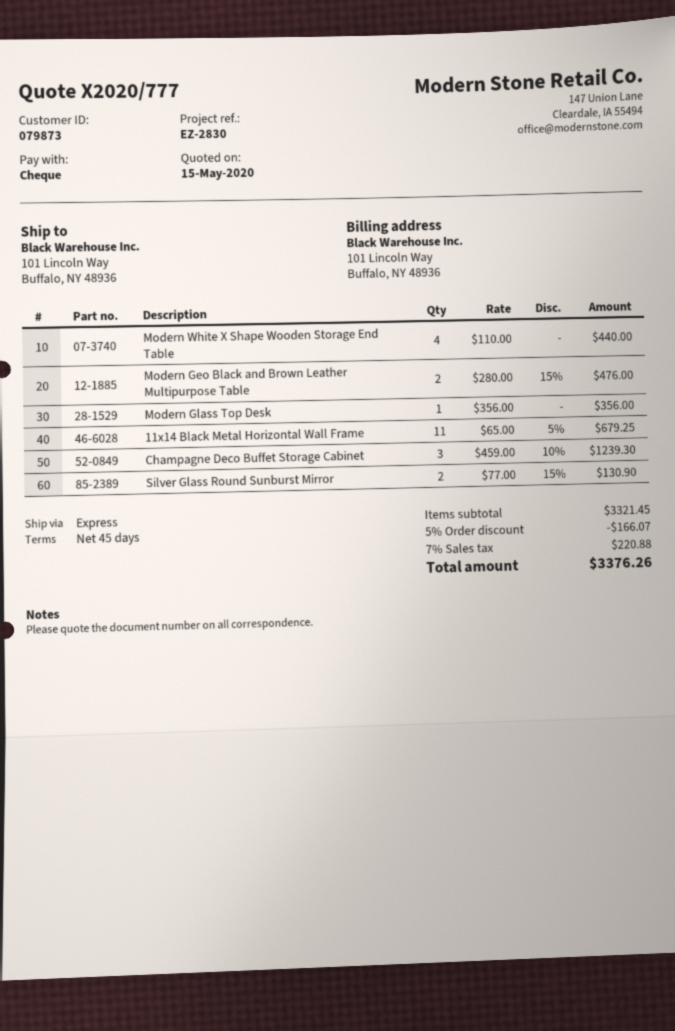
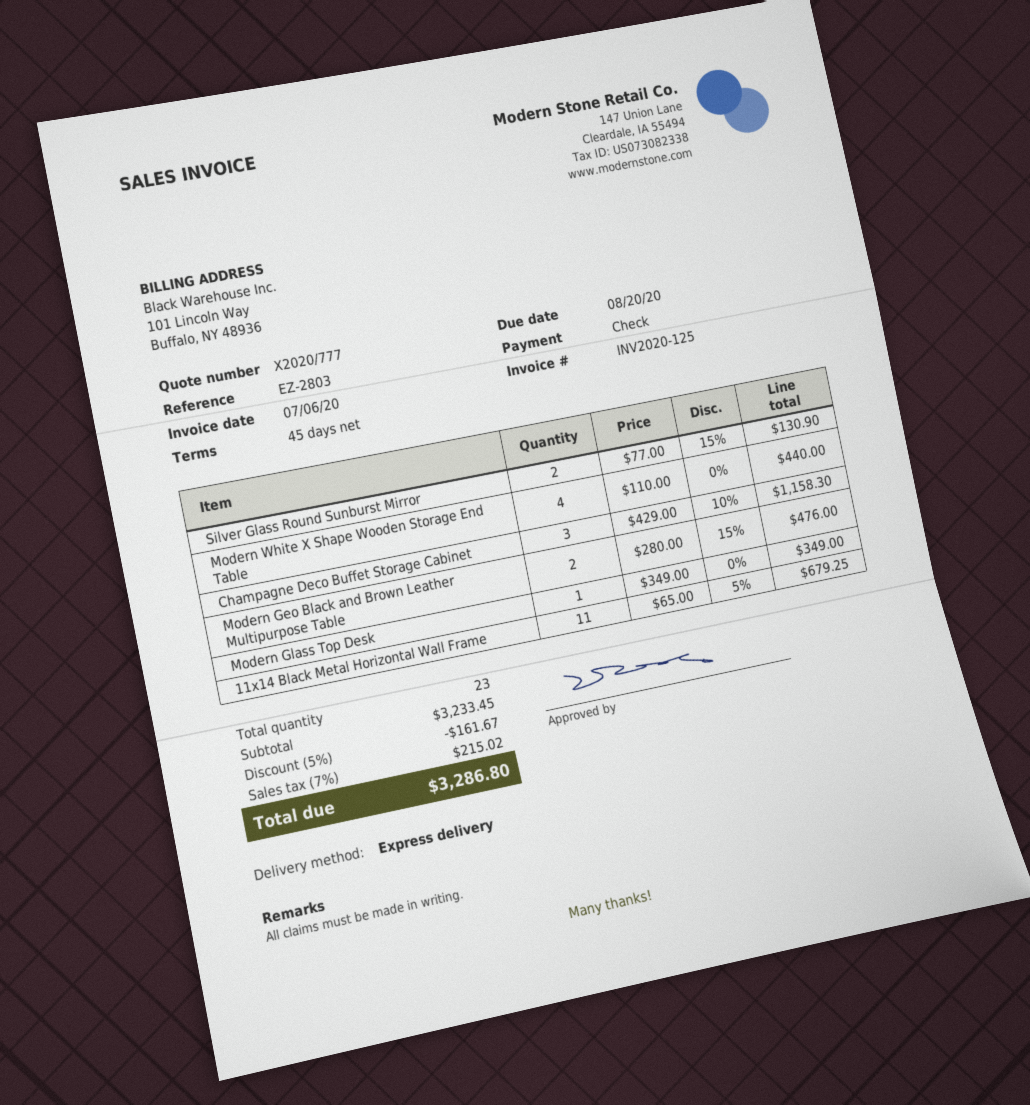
reference: EZ-2830 -> EZ-2803
Modern Glass Top Desk: 1 x 356.00 = 356.00 -> 1 x 349.00 = 349.00
Champagne Deco Buffet Storage Cabinet: 3 x 459.00 - 10% = 1239.30 -> 3 x 429.00 - 10% = 1158.30
subtotal: 3321.45 -> 3233.45
discount: 5% = 166.07 -> 5% = 161.67
tax: 7% = 220.88 -> 7% = 215.02
total: 3376.26 -> 3286.80

